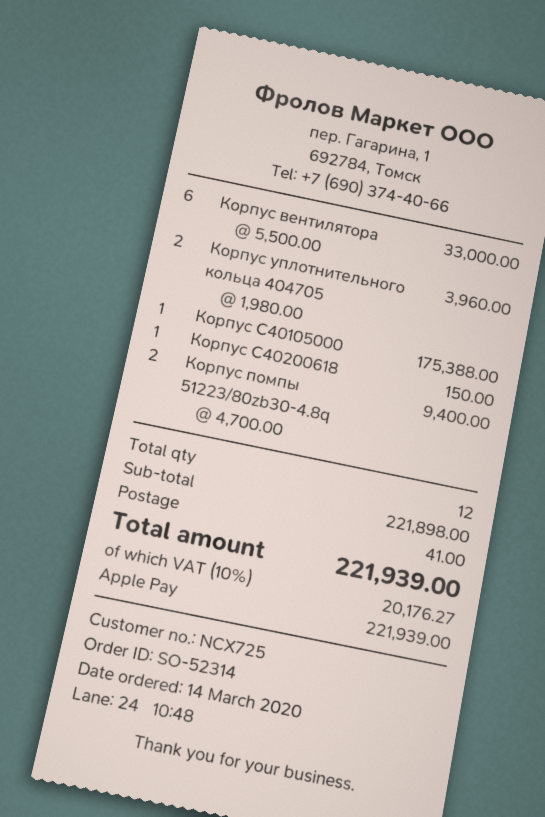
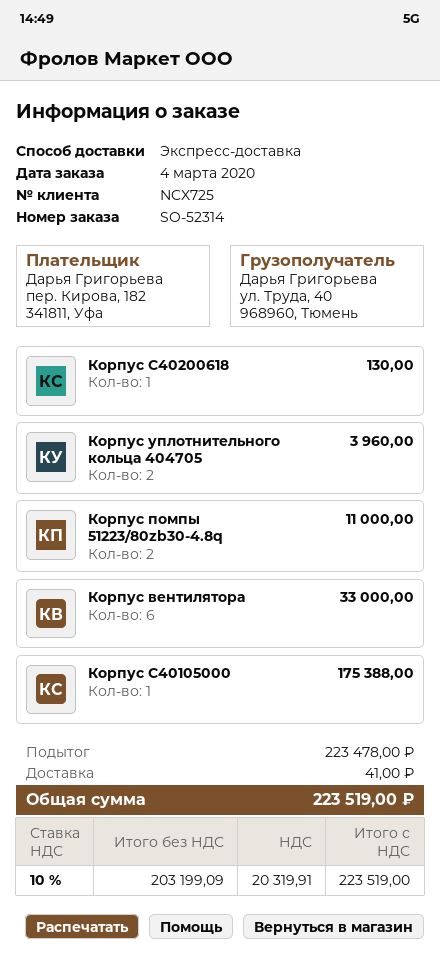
order date: 2020-03-14 -> 2020-03-04
Корпус C40200618: 1 for 150.00 -> 1 for 130.00
Корпус помпы 51223/80zb30-4.8q: 2 for 9400.00 -> 2 for 11000.00
subtotal: 221898.00 -> 223478.00
tax: 10% = 20176.27 -> 10% = 20319.91
total: 221939.00 -> 223519.00

